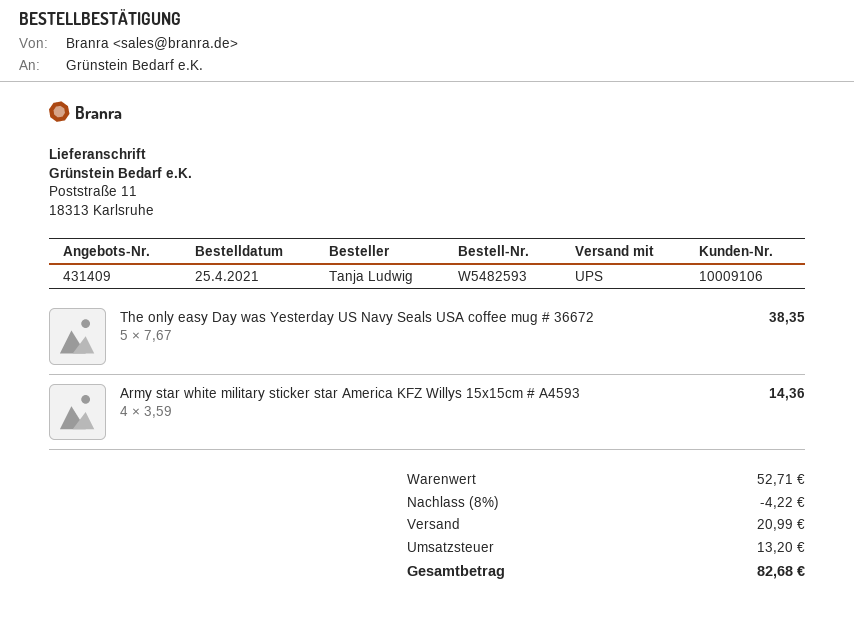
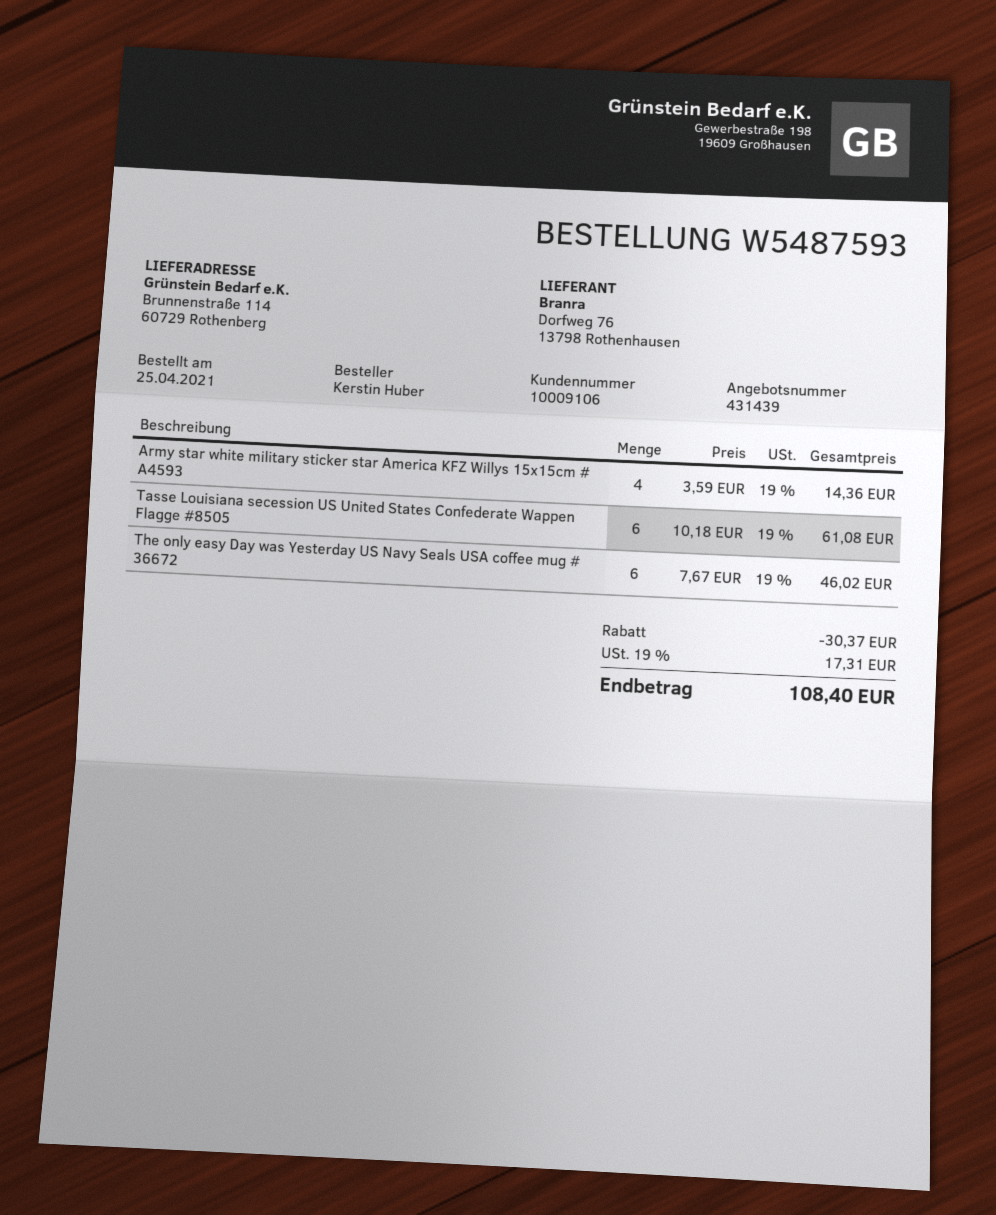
quote number: 431409 -> 431439
order number: W5482593 -> W5487593
ordered by: Tanja Ludwig -> Kerstin Huber
ship to: Poststraße 11, 18313 Karlsruhe -> Brunnenstraße 114, 60729 Rothenberg
The only easy Day was Yesterday US Navy Seals USA coffee mug # 36672: 5 x 7.67 = 38.35 -> 6 x 7.67 = 46.02
Tasse Louisiana secession US United States Confederate Wappen Flagge #8505: none -> 6 x 10.18 = 61.08
discount: 4.22 -> 30.37
shipping: 20.99 -> none
tax: 13.20 -> 17.31
total: 82.68 -> 108.40

